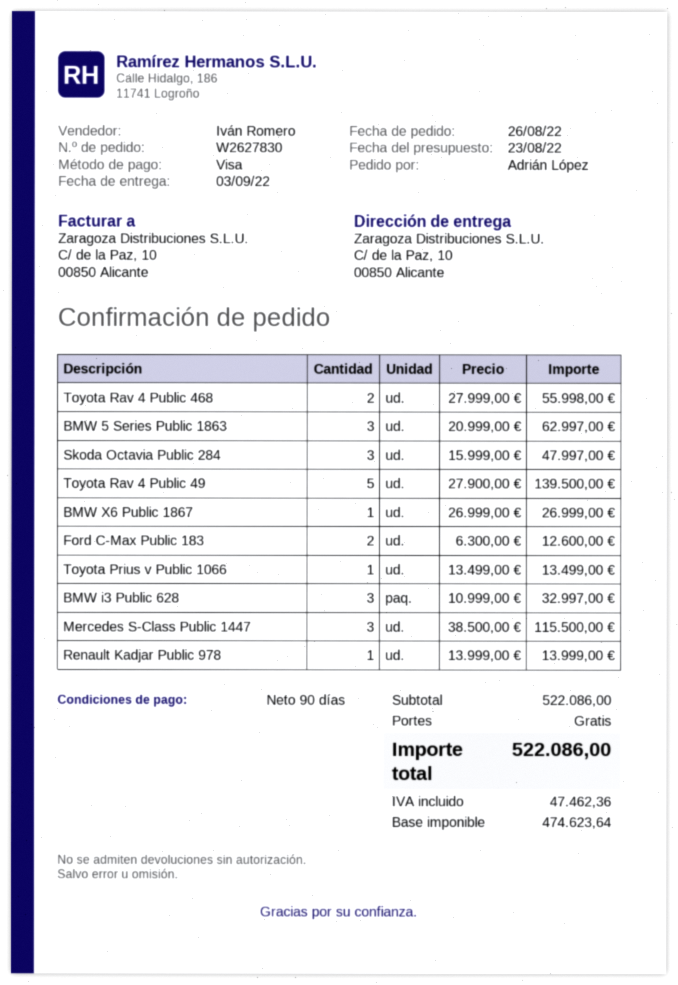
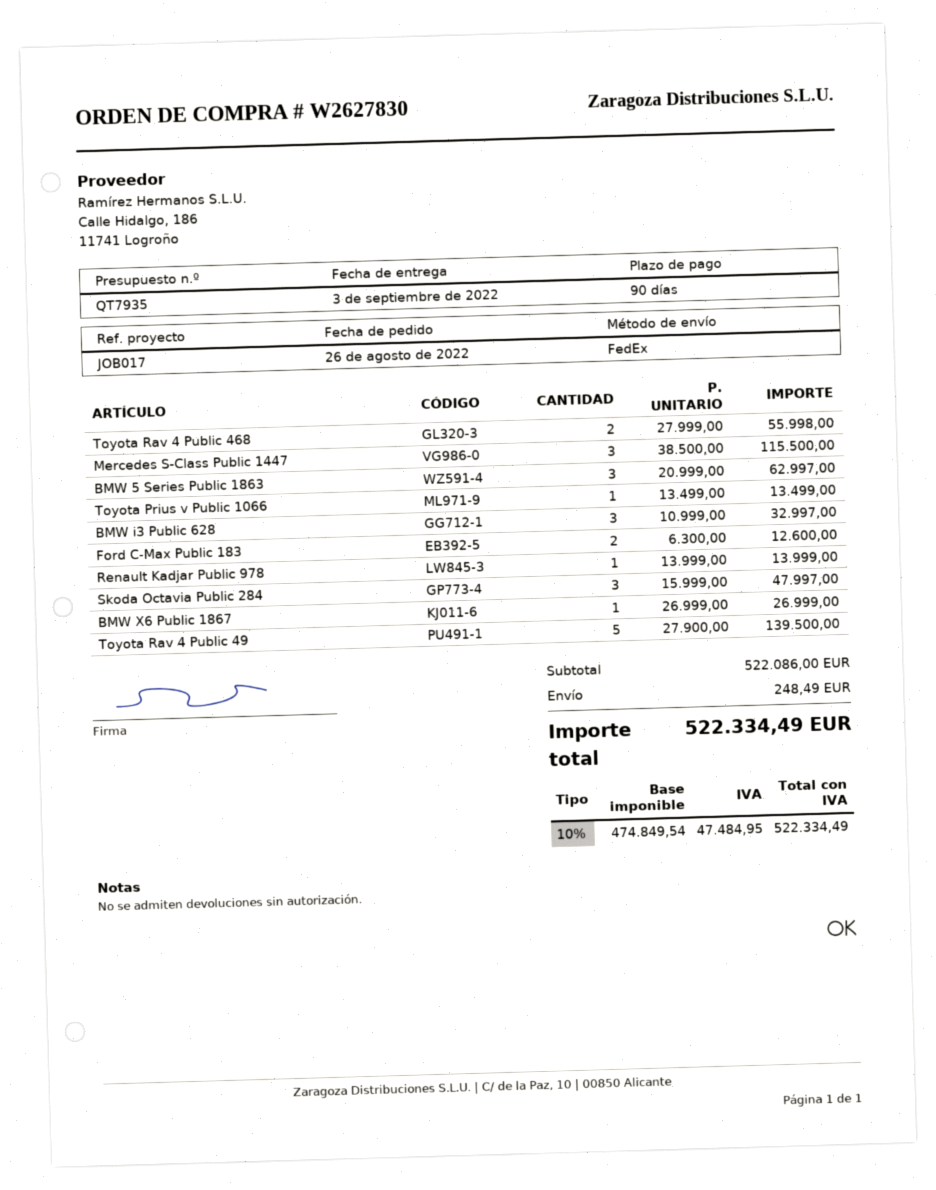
shipping: 0.00 -> 248.49
net: 474623.64 -> 474849.54
tax: 47462.36 -> 47484.95
total: 522086.00 -> 522334.49

